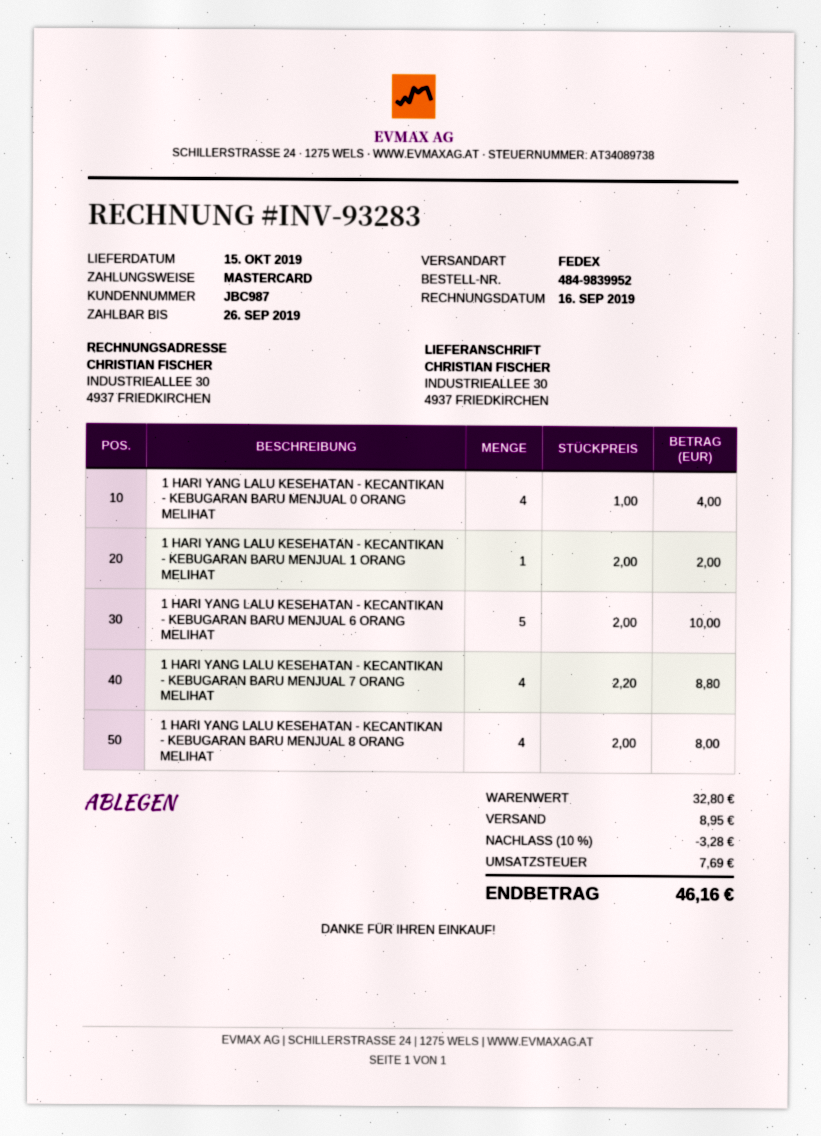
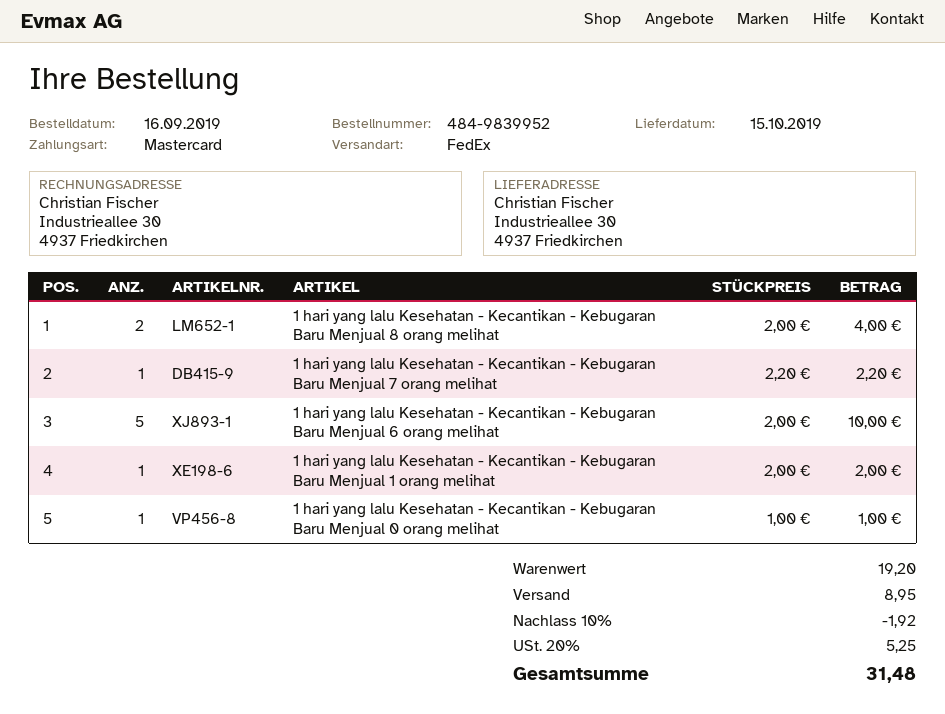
1 HARI YANG LALU KESEHATAN - KECANTIKAN - KEBUGARAN BARU MENJUAL 0 ORANG MELIHAT: 4 x 1.00 = 4.00 -> 1 x 1.00 = 1.00
1 HARI YANG LALU KESEHATAN - KECANTIKAN - KEBUGARAN BARU MENJUAL 7 ORANG MELIHAT: 4 x 2.20 = 8.80 -> 1 x 2.20 = 2.20
1 HARI YANG LALU KESEHATAN - KECANTIKAN - KEBUGARAN BARU MENJUAL 8 ORANG MELIHAT: 4 x 2.00 = 8.00 -> 2 x 2.00 = 4.00
subtotal: 32.80 -> 19.20
discount: 10% = 3.28 -> 10% = 1.92
tax: 7.69 -> 5.25
total: 46.16 -> 31.48

